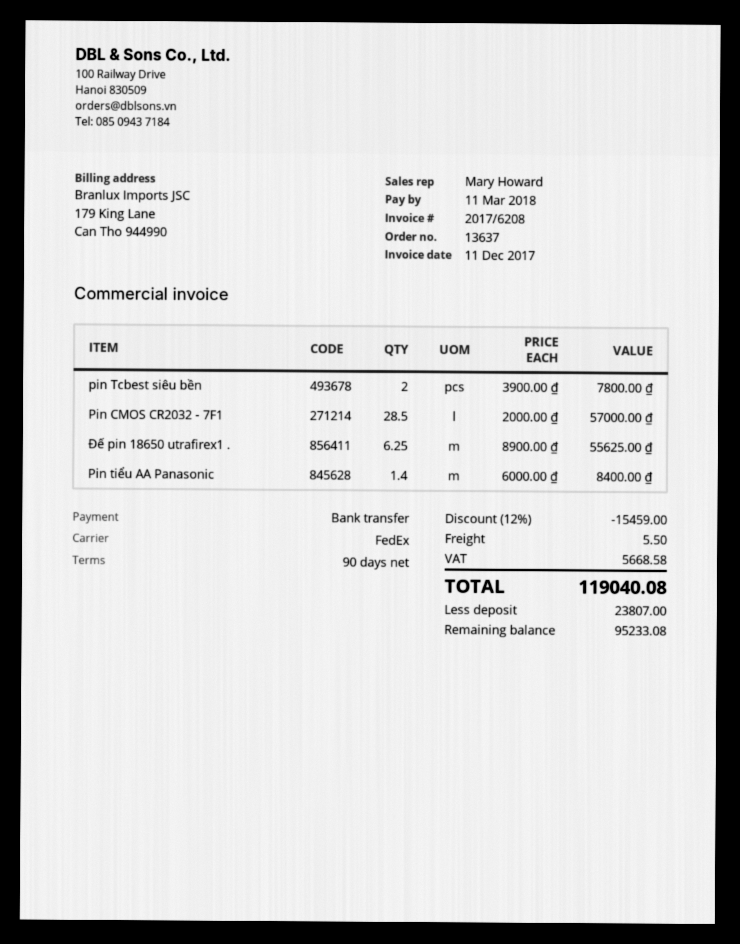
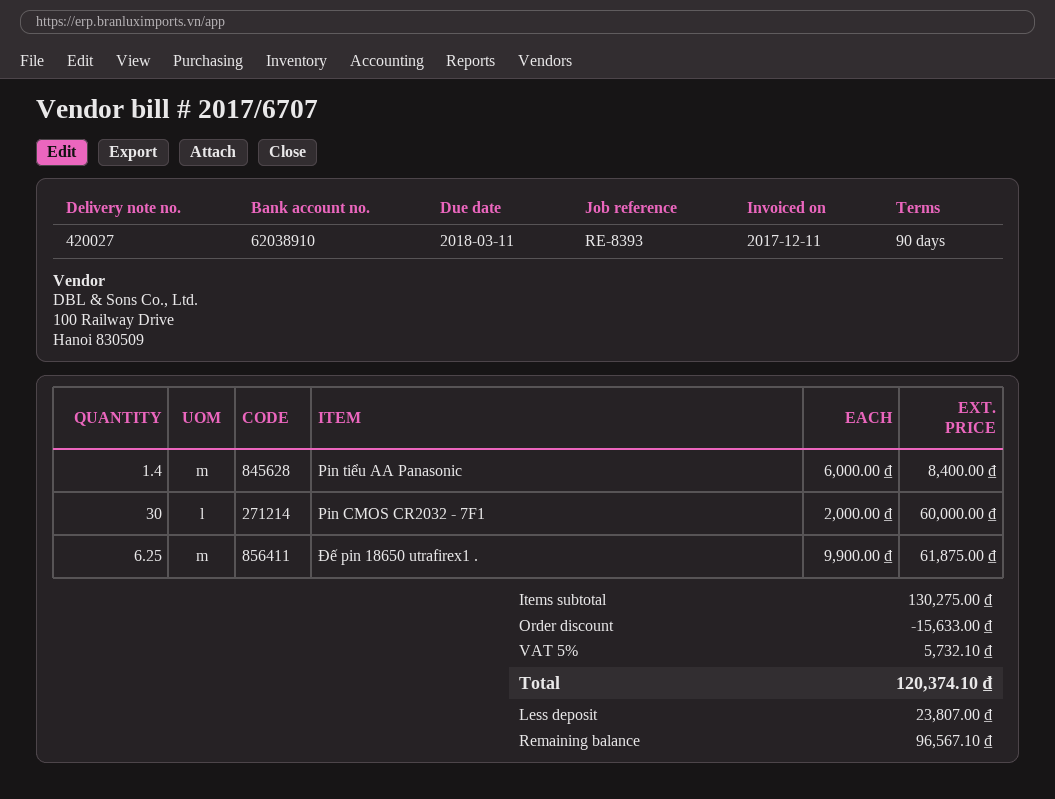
invoice number: 2017/6208 -> 2017/6707
pin Tcbest siêu bền: 2 x 3900.00 = 7800.00 -> none
Pin CMOS CR2032 - 7F1: 28.5 x 2000.00 = 57000.00 -> 30 x 2000.00 = 60000.00
Đế pin 18650 utrafirex1 .: 6.25 x 8900.00 = 55625.00 -> 6.25 x 9900.00 = 61875.00
discount: 15459.00 -> 15633.00
shipping: 5.50 -> none
tax: 5668.58 -> 5732.10
total: 119040.08 -> 120374.10
balance: 95233.08 -> 96567.10

